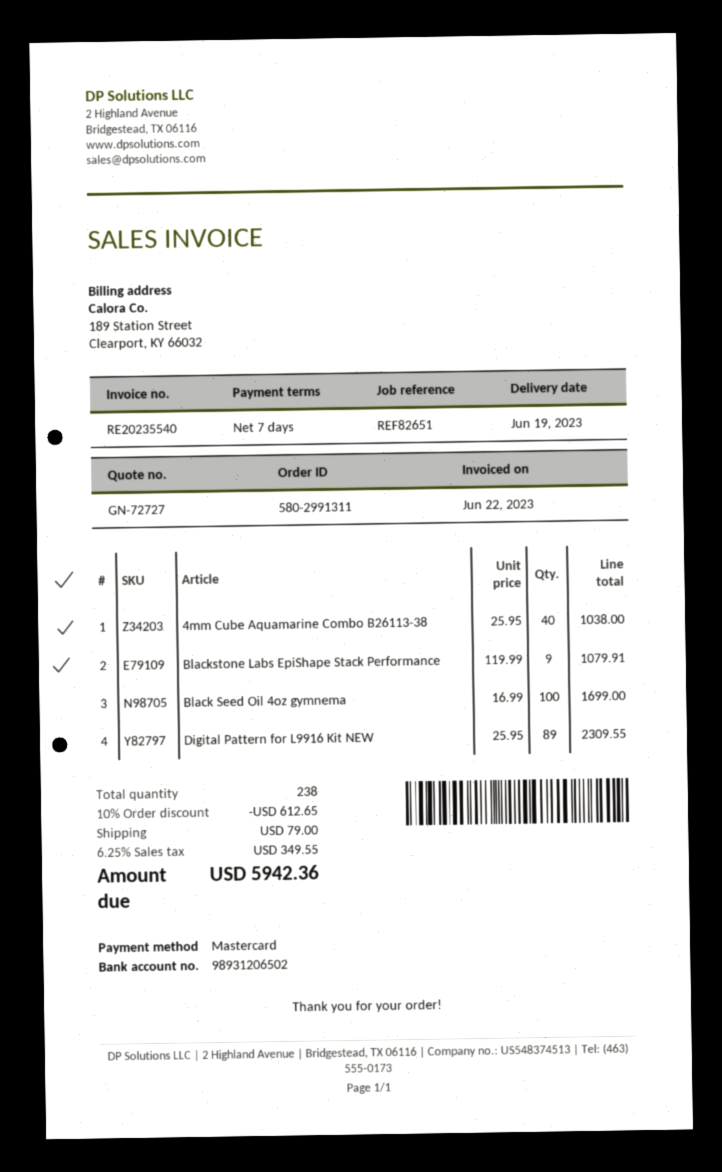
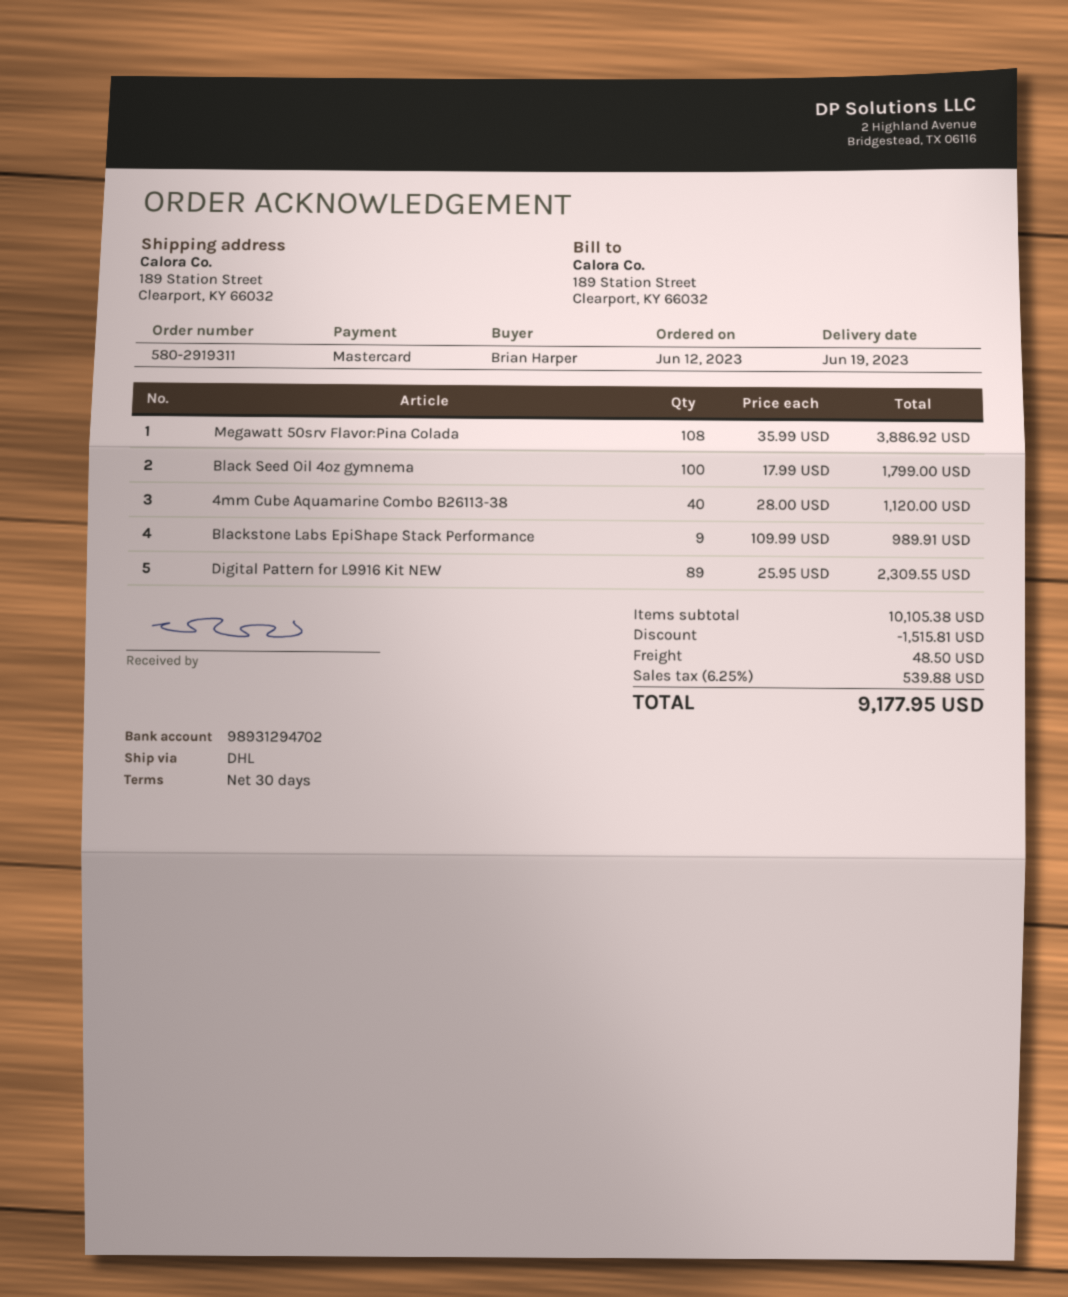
order number: 580-2991311 -> 580-2919311
payment terms: 7 days -> 30 days
bank account: 98931206502 -> 98931294702
4mm Cube Aquamarine Combo B26113-38: 40 x 25.95 = 1038.00 -> 40 x 28.00 = 1120.00
Blackstone Labs EpiShape Stack Performance: 9 x 119.99 = 1079.91 -> 9 x 109.99 = 989.91
Black Seed Oil 4oz gymnema: 100 x 16.99 = 1699.00 -> 100 x 17.99 = 1799.00
Megawatt 50srv Flavor:Pina Colada: none -> 108 x 35.99 = 3886.92
discount: 612.65 -> 1515.81
shipping: 79.00 -> 48.50
tax: 6.25% = 349.55 -> 6.25% = 539.88
total: 5942.36 -> 9177.95

